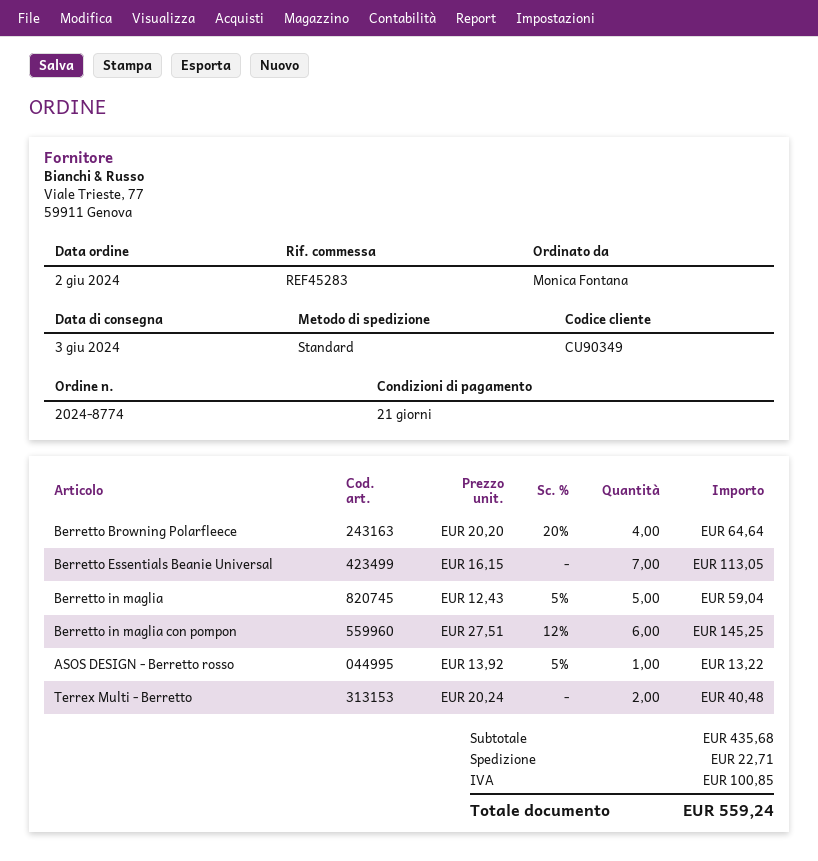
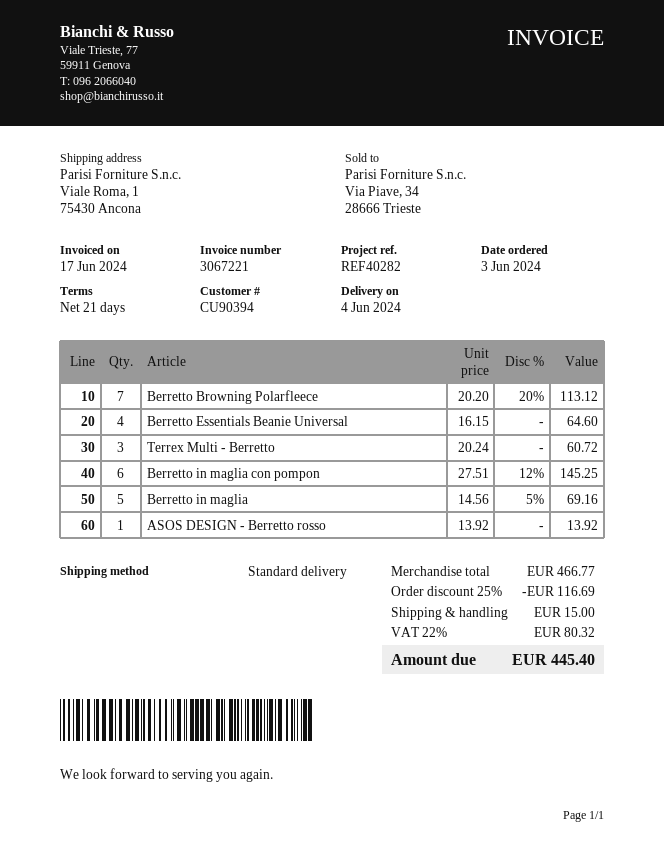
order date: 2024-06-02 -> 2024-06-03
delivery date: 2024-06-03 -> 2024-06-04
customer number: CU90349 -> CU90394
reference: REF45283 -> REF40282
Berretto Browning Polarfleece: 4 x 20.20 - 20% = 64.64 -> 7 x 20.20 - 20% = 113.12
Berretto Essentials Beanie Universal: 7 x 16.15 = 113.05 -> 4 x 16.15 = 64.60
Berretto in maglia: 5 x 12.43 - 5% = 59.04 -> 5 x 14.56 - 5% = 69.16
ASOS DESIGN - Berretto rosso: 1 x 13.92 - 5% = 13.22 -> 1 x 13.92 = 13.92
Terrex Multi - Berretto: 2 x 20.24 = 40.48 -> 3 x 20.24 = 60.72
subtotal: 435.68 -> 466.77
discount: none -> 25% = 116.69
shipping: 22.71 -> 15.00
tax: 100.85 -> 80.32
total: 559.24 -> 445.40

